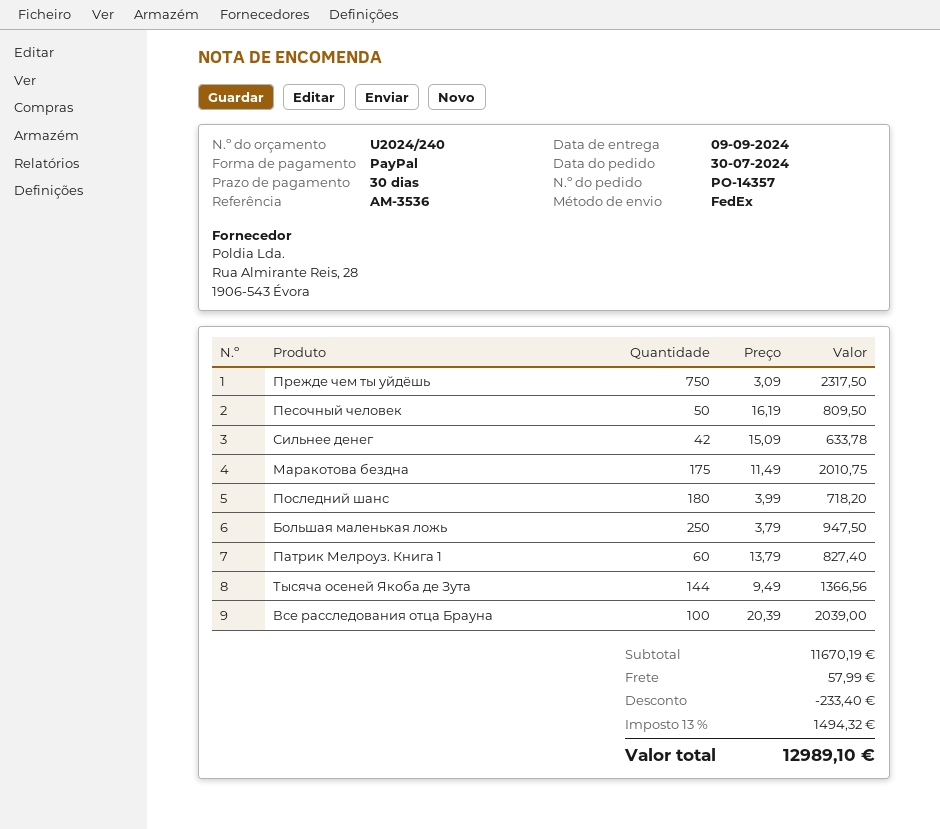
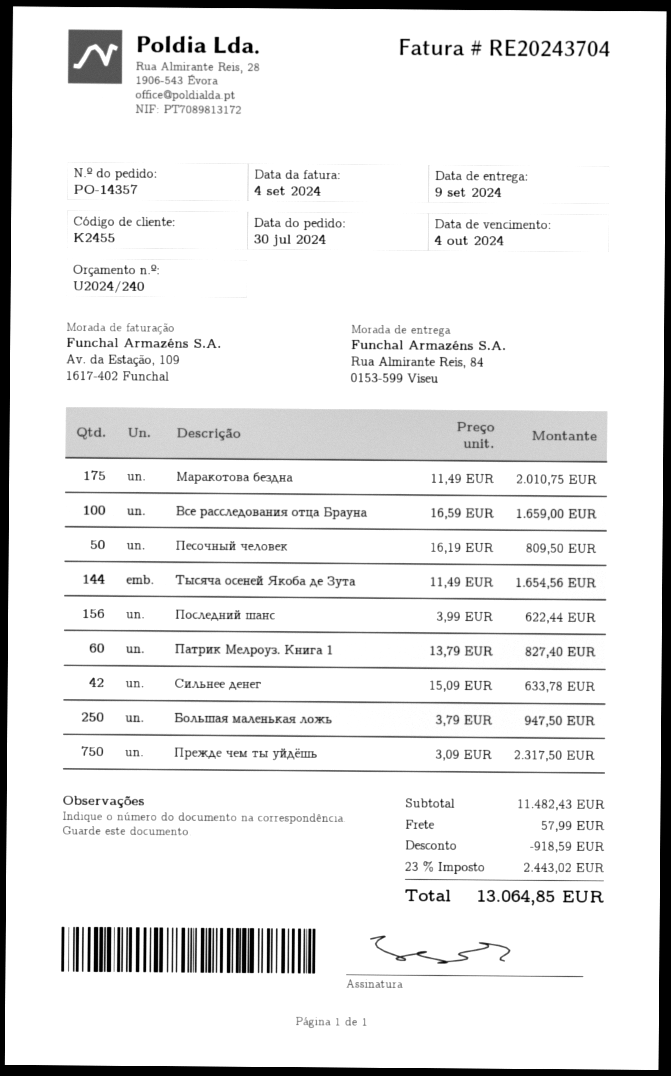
Последний шанс: 180 x 3.99 = 718.20 -> 156 x 3.99 = 622.44
Тысяча осеней Якоба де Зута: 144 x 9.49 = 1366.56 -> 144 x 11.49 = 1654.56
Все расследования отца Брауна: 100 x 20.39 = 2039.00 -> 100 x 16.59 = 1659.00
subtotal: 11670.19 -> 11482.43
discount: 233.40 -> 918.59
tax: 13% = 1494.32 -> 23% = 2443.02
total: 12989.10 -> 13064.85

